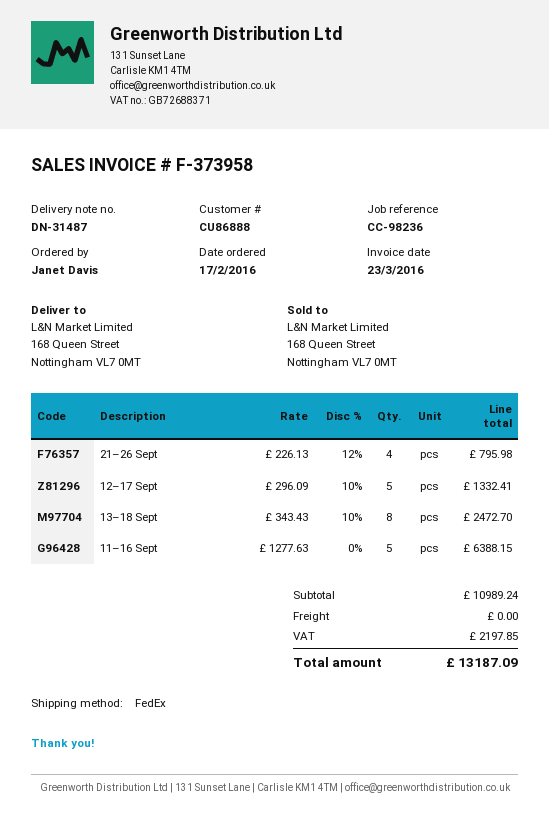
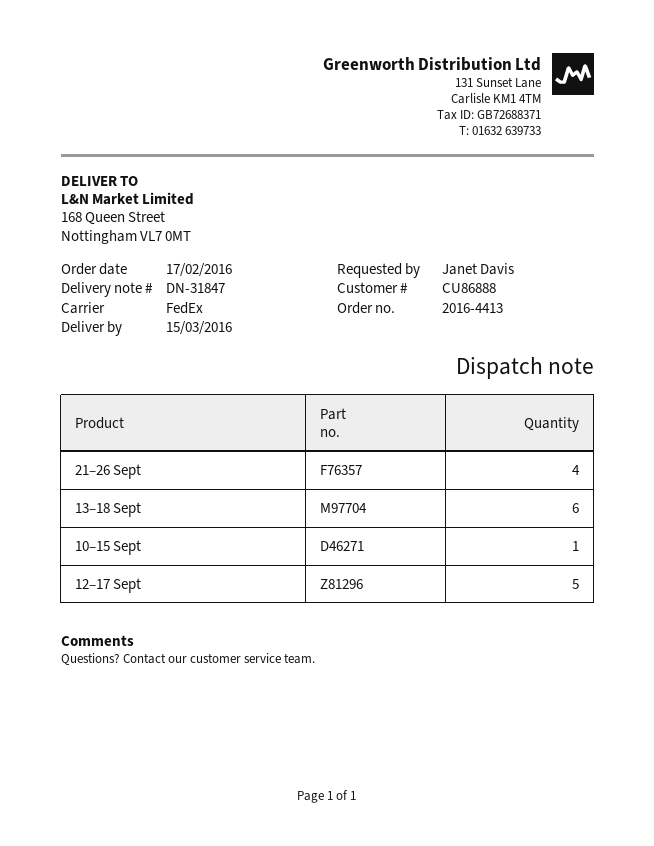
delivery note number: DN-31487 -> DN-31847
13–18 Sept: 8 -> 6
11–16 Sept: 5 -> none
10–15 Sept: none -> 1

